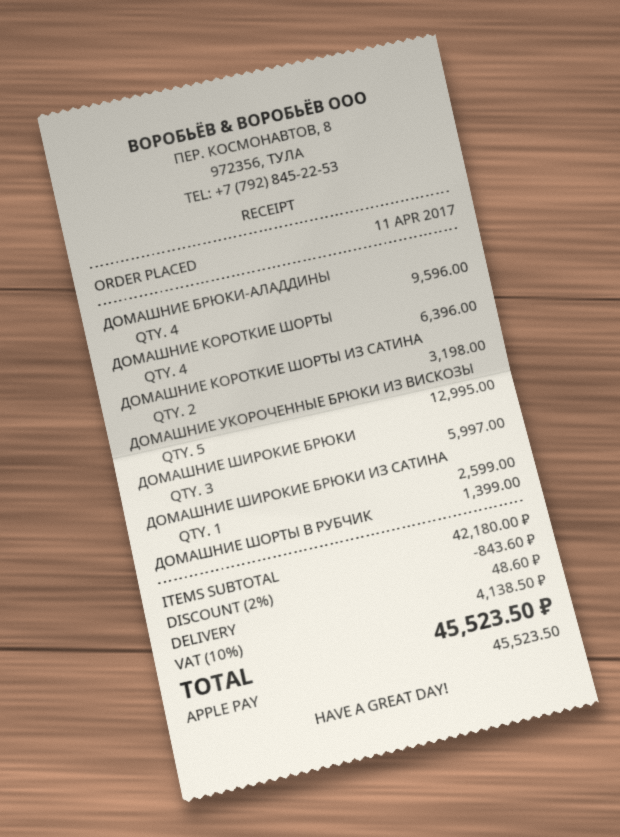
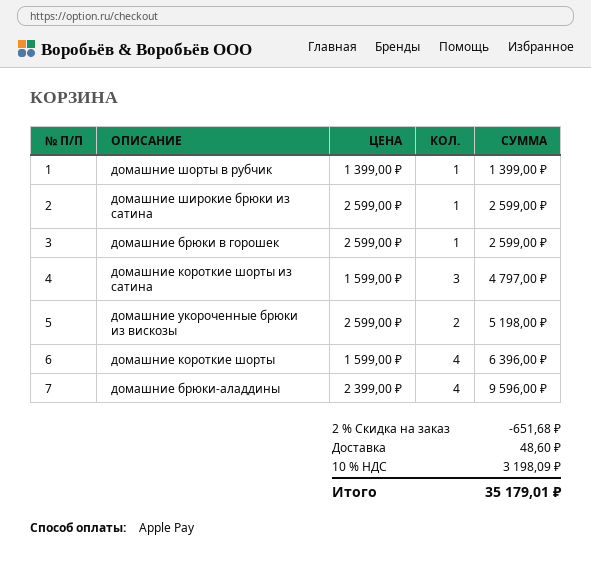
ДОМАШНИЕ КОРОТКИЕ ШОРТЫ ИЗ САТИНА: 2 for 3198.00 -> 3 for 4797.00
ДОМАШНИЕ УКОРОЧЕННЫЕ БРЮКИ ИЗ ВИСКОЗЫ: 5 for 12995.00 -> 2 for 5198.00
ДОМАШНИЕ ШИРОКИЕ БРЮКИ: 3 for 5997.00 -> none
домашние брюки в горошек: none -> 1 for 2599.00
discount: 2% = 843.60 -> 2% = 651.68
tax: 10% = 4138.50 -> 10% = 3198.09
total: 45523.50 -> 35179.01

